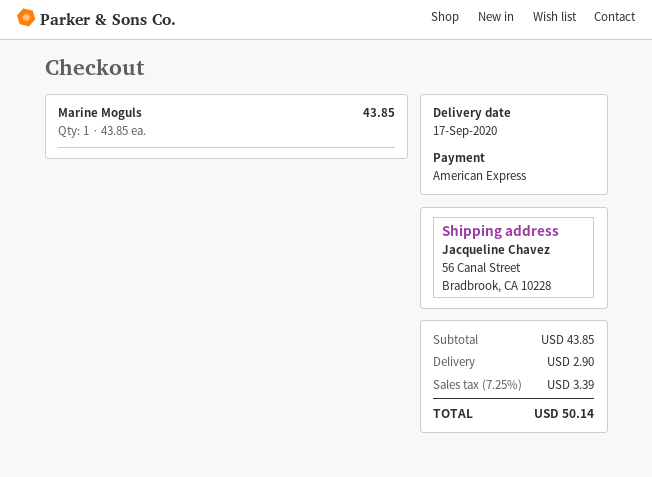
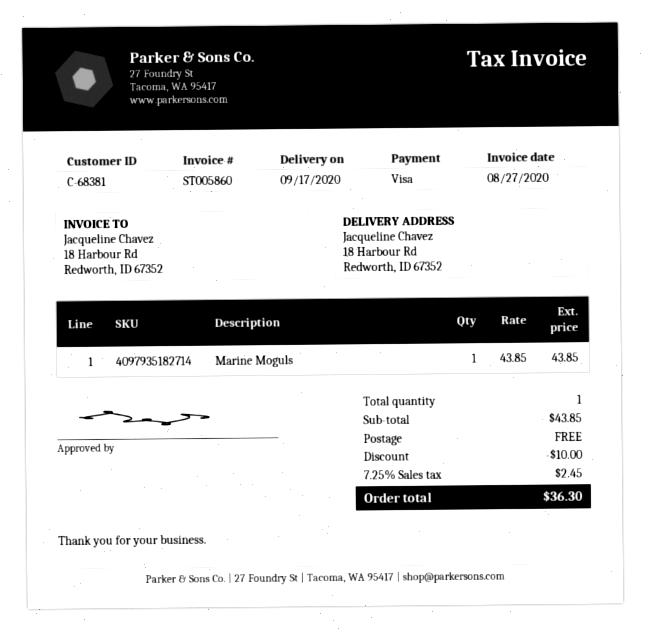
payment method: American Express -> Visa
ship to: 56 Canal Street, Bradbrook, CA 10228 -> 18 Harbour Rd, Redworth, ID 67352
discount: none -> 10.00
shipping: 2.90 -> 0.00
tax: 7.25% = 3.39 -> 7.25% = 2.45
total: 50.14 -> 36.30

